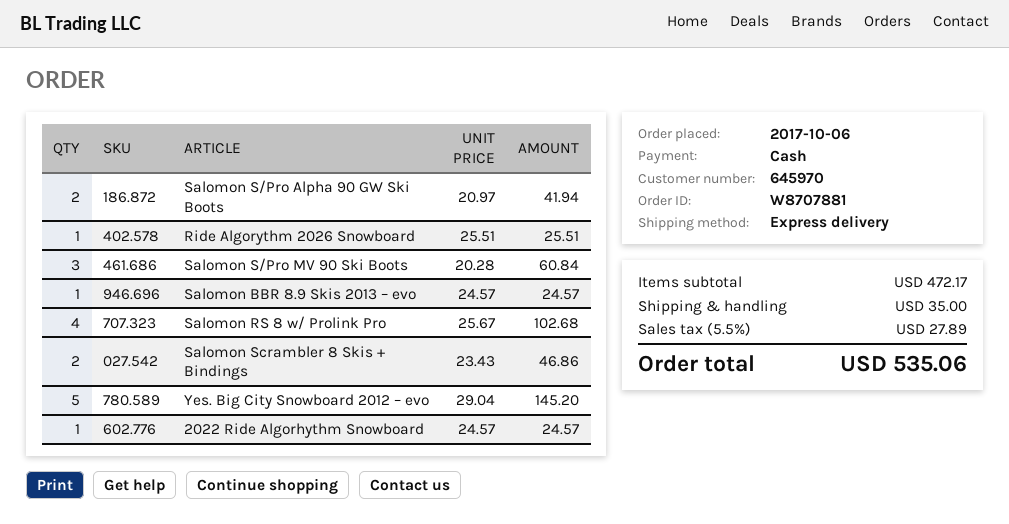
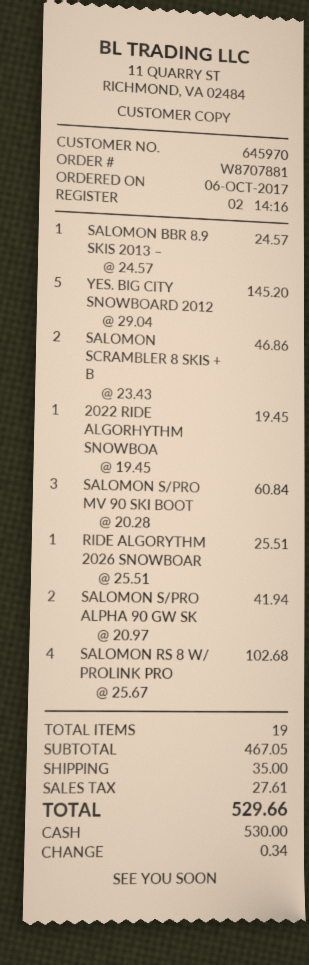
2022 Ride Algorhythm Snowboard: 1 x 24.57 = 24.57 -> 1 x 19.45 = 19.45
subtotal: 472.17 -> 467.05
tax: 27.89 -> 27.61
total: 535.06 -> 529.66

